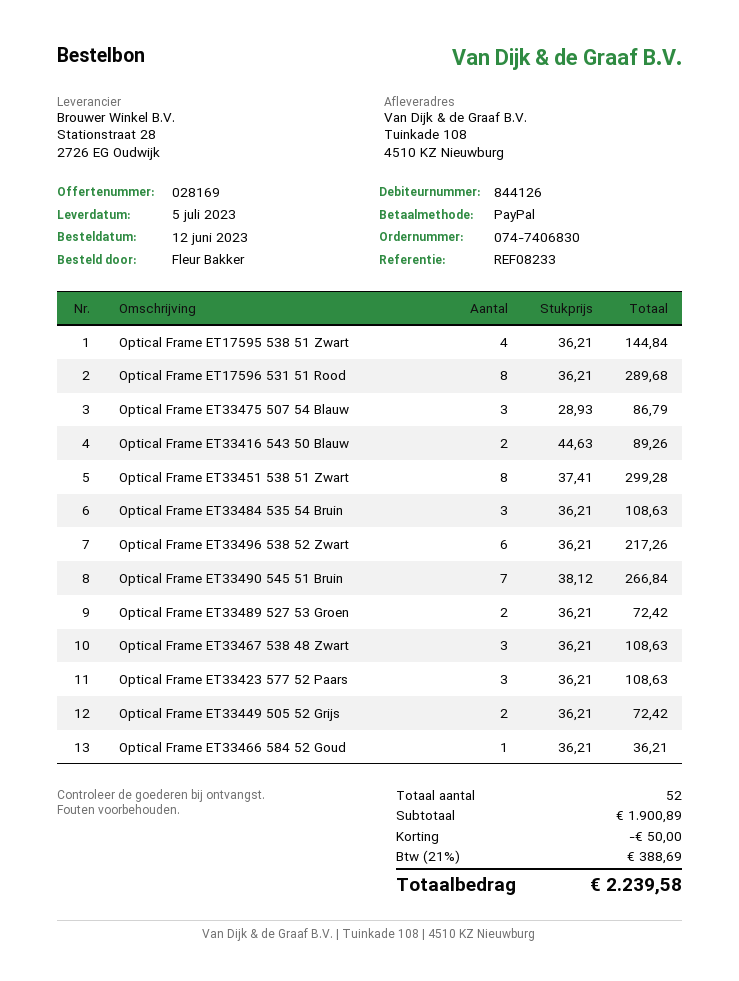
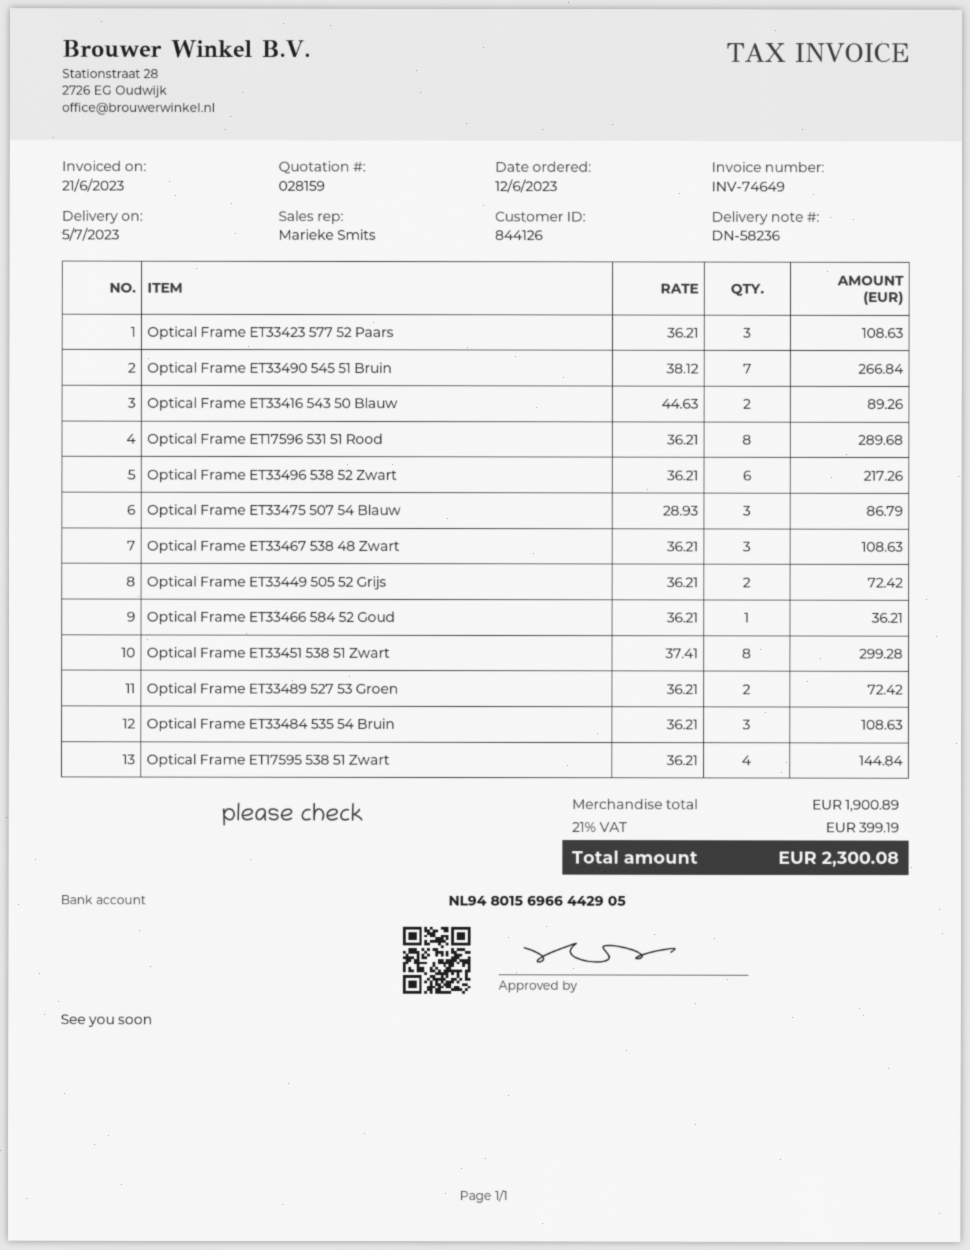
quote number: 028169 -> 028159
discount: 50.00 -> none
tax: 21% = 388.69 -> 21% = 399.19
total: 2239.58 -> 2300.08

